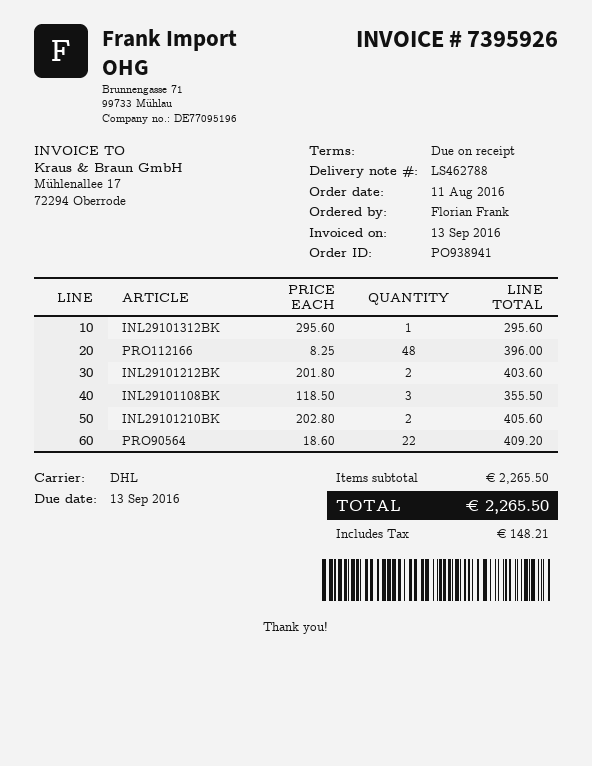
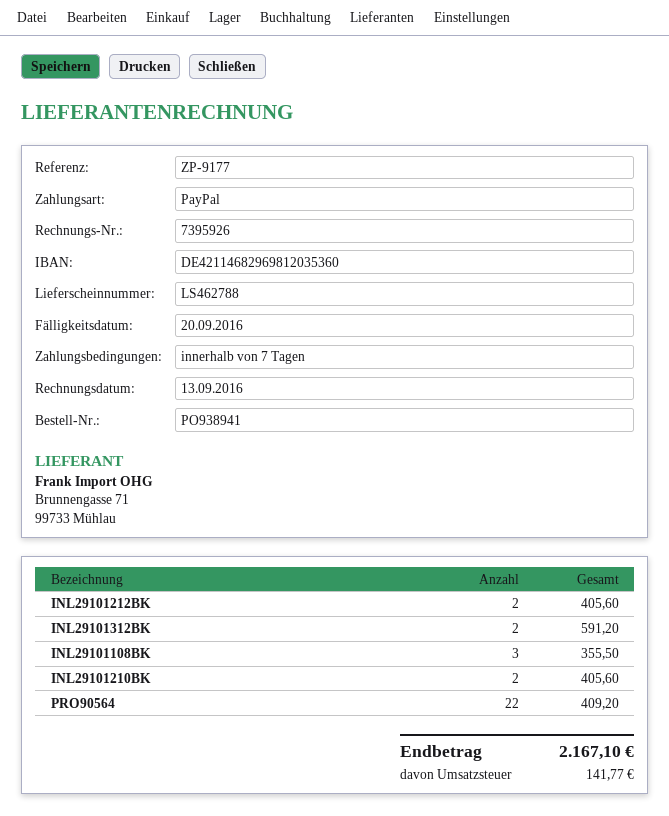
payment terms: on receipt -> 7 days
due date: 2016-09-13 -> 2016-09-20
INL29101312BK: 1 for 295.60 -> 2 for 591.20
PRO112166: 48 for 396.00 -> none
INL29101212BK: 2 for 403.60 -> 2 for 405.60
tax: 148.21 -> 141.77
total: 2265.50 -> 2167.10

